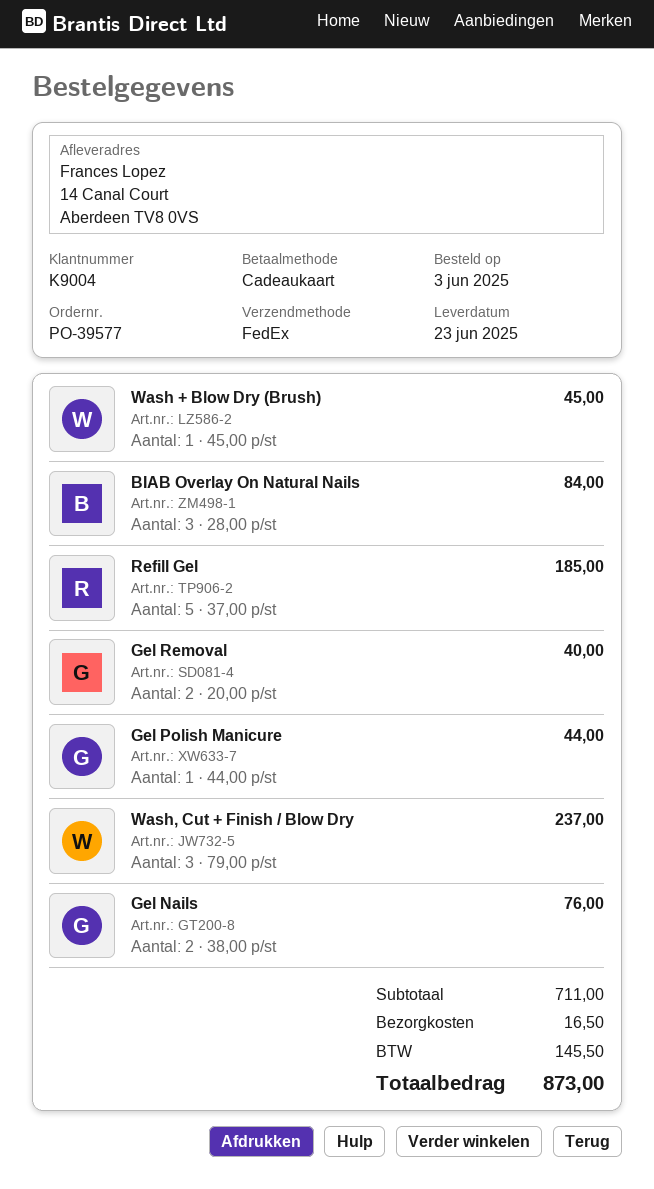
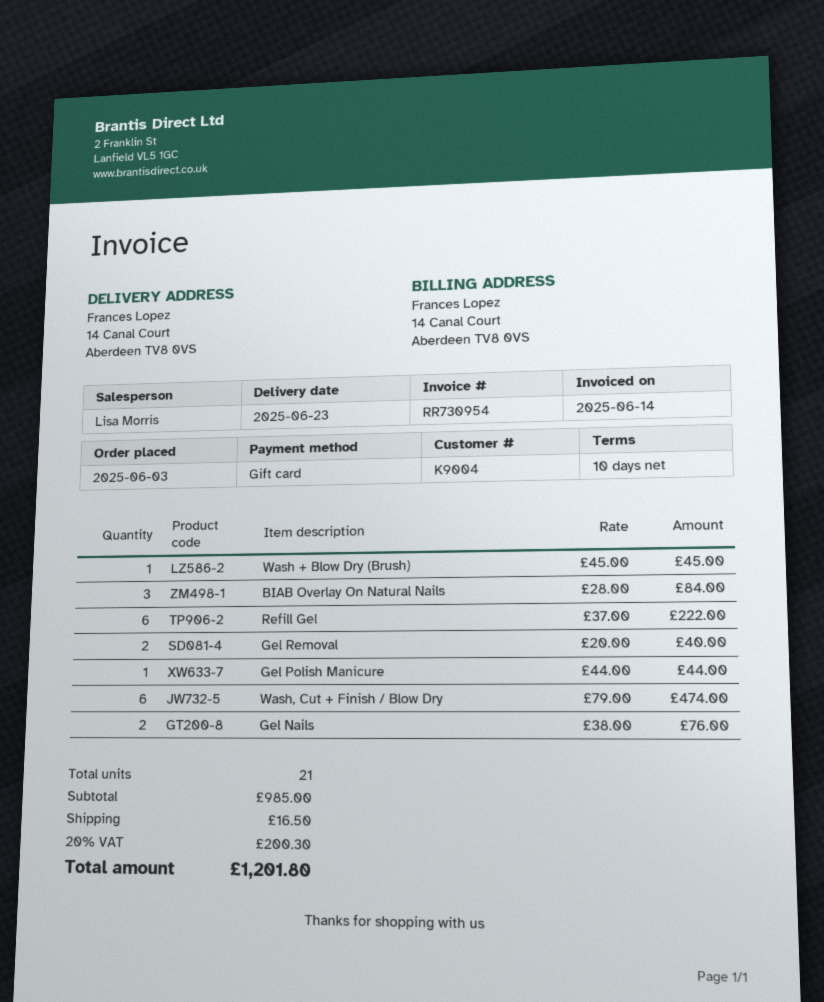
Refill Gel: 5 x 37.00 = 185.00 -> 6 x 37.00 = 222.00
Wash, Cut + Finish / Blow Dry: 3 x 79.00 = 237.00 -> 6 x 79.00 = 474.00
subtotal: 711.00 -> 985.00
tax: 145.50 -> 200.30
total: 873.00 -> 1201.80

